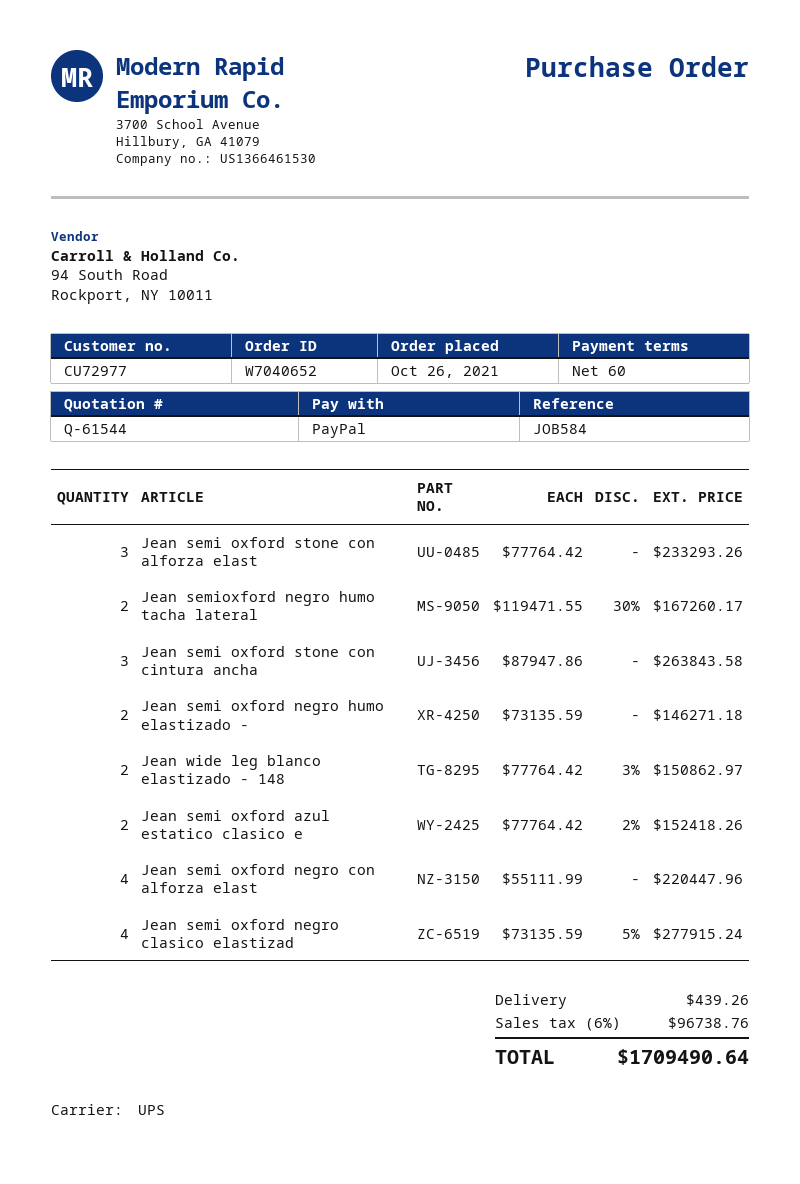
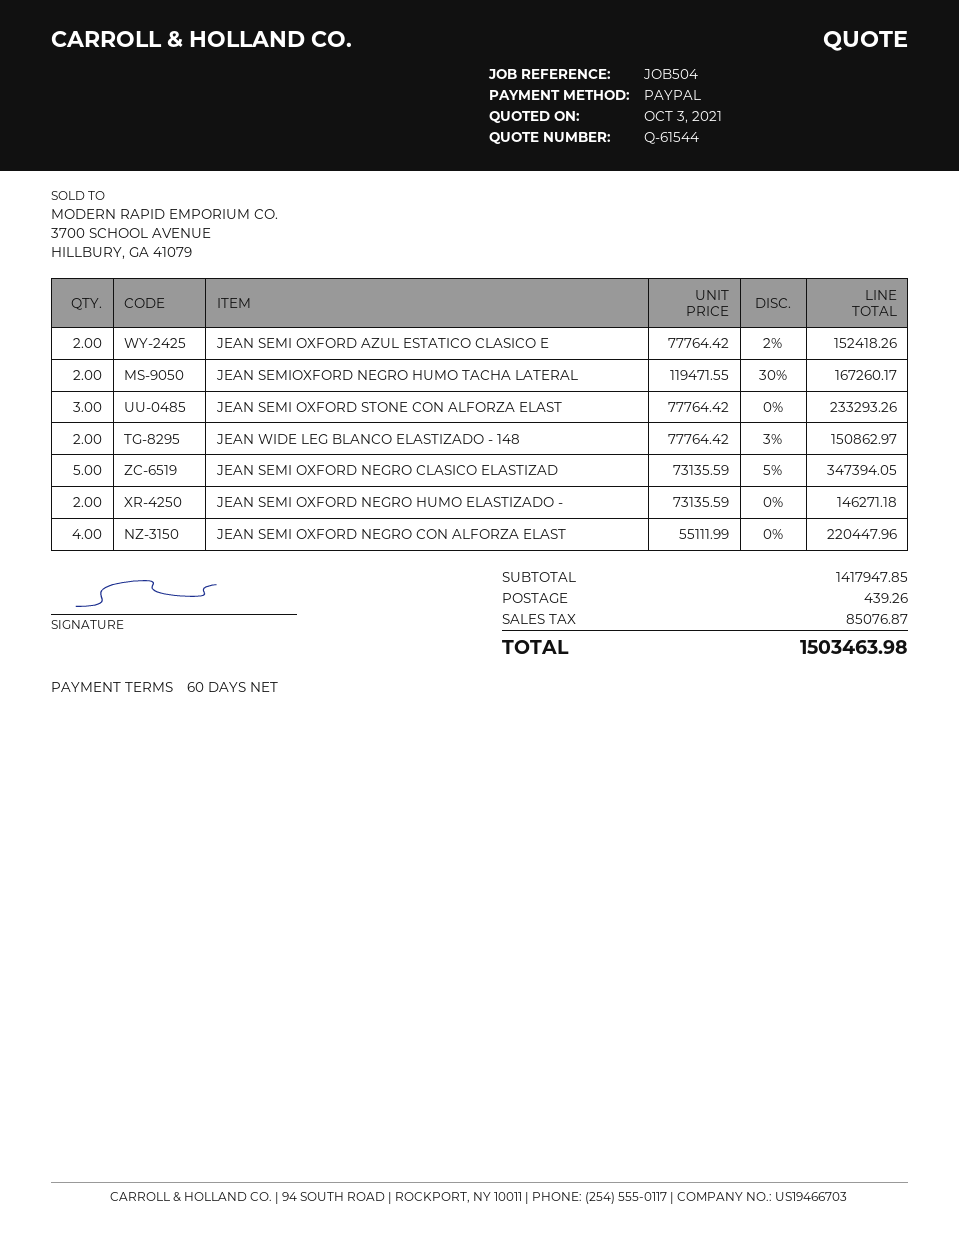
reference: JOB584 -> JOB504
Jean semi oxford stone con cintura ancha: 3 x 87947.86 = 263843.58 -> none
Jean semi oxford negro clasico elastizad: 4 x 73135.59 - 5% = 277915.24 -> 5 x 73135.59 - 5% = 347394.05
tax: 96738.76 -> 85076.87
total: 1709490.64 -> 1503463.98

